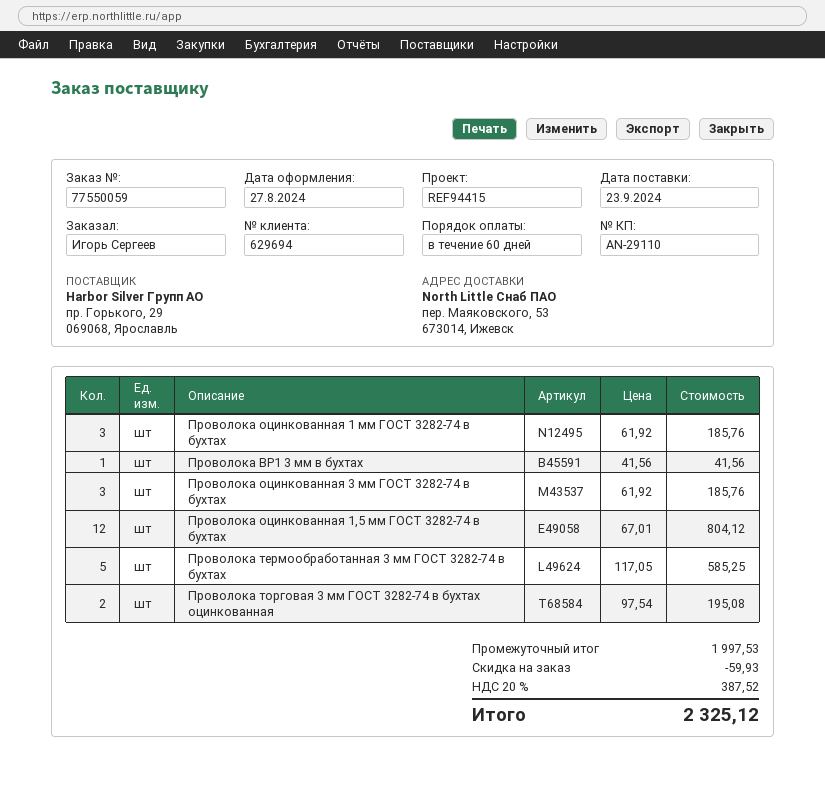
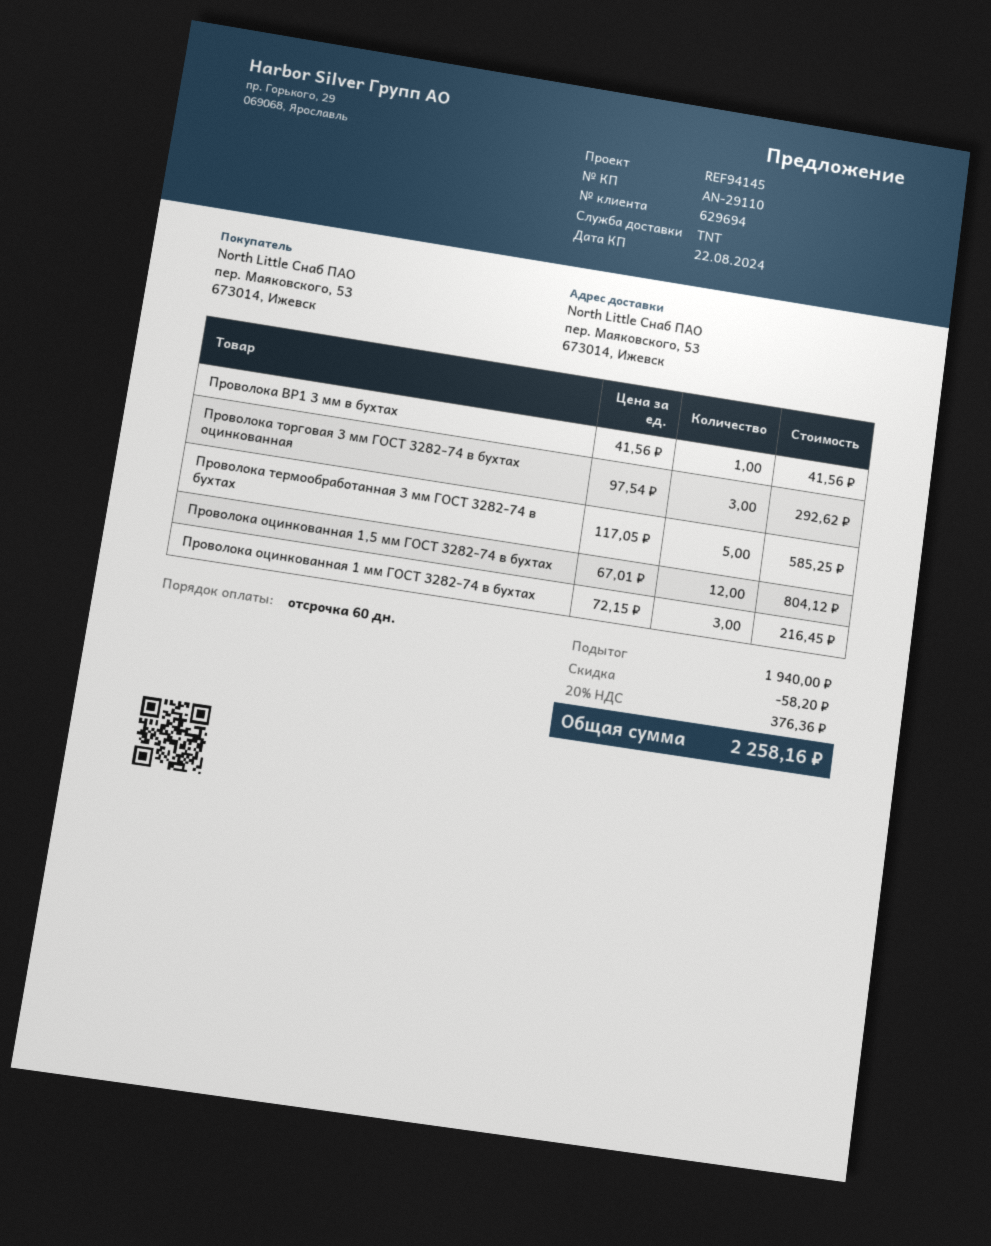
reference: REF94415 -> REF94145
Проволока оцинкованная 1 мм ГОСТ 3282-74 в бухтах: 3 x 61.92 = 185.76 -> 3 x 72.15 = 216.45
Проволока оцинкованная 3 мм ГОСТ 3282-74 в бухтах: 3 x 61.92 = 185.76 -> none
Проволока торговая 3 мм ГОСТ 3282-74 в бухтах оцинкованная: 2 x 97.54 = 195.08 -> 3 x 97.54 = 292.62
subtotal: 1997.53 -> 1940.00
discount: 59.93 -> 58.20
tax: 20% = 387.52 -> 20% = 376.36
total: 2325.12 -> 2258.16

